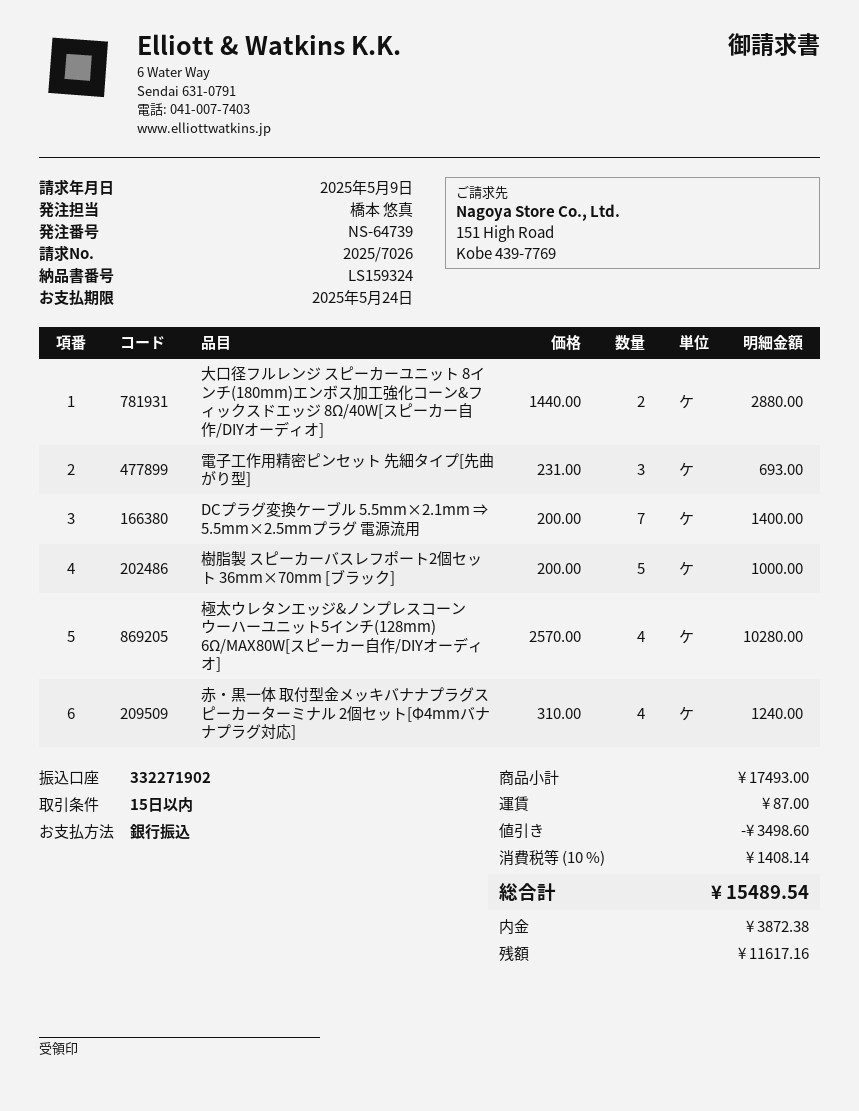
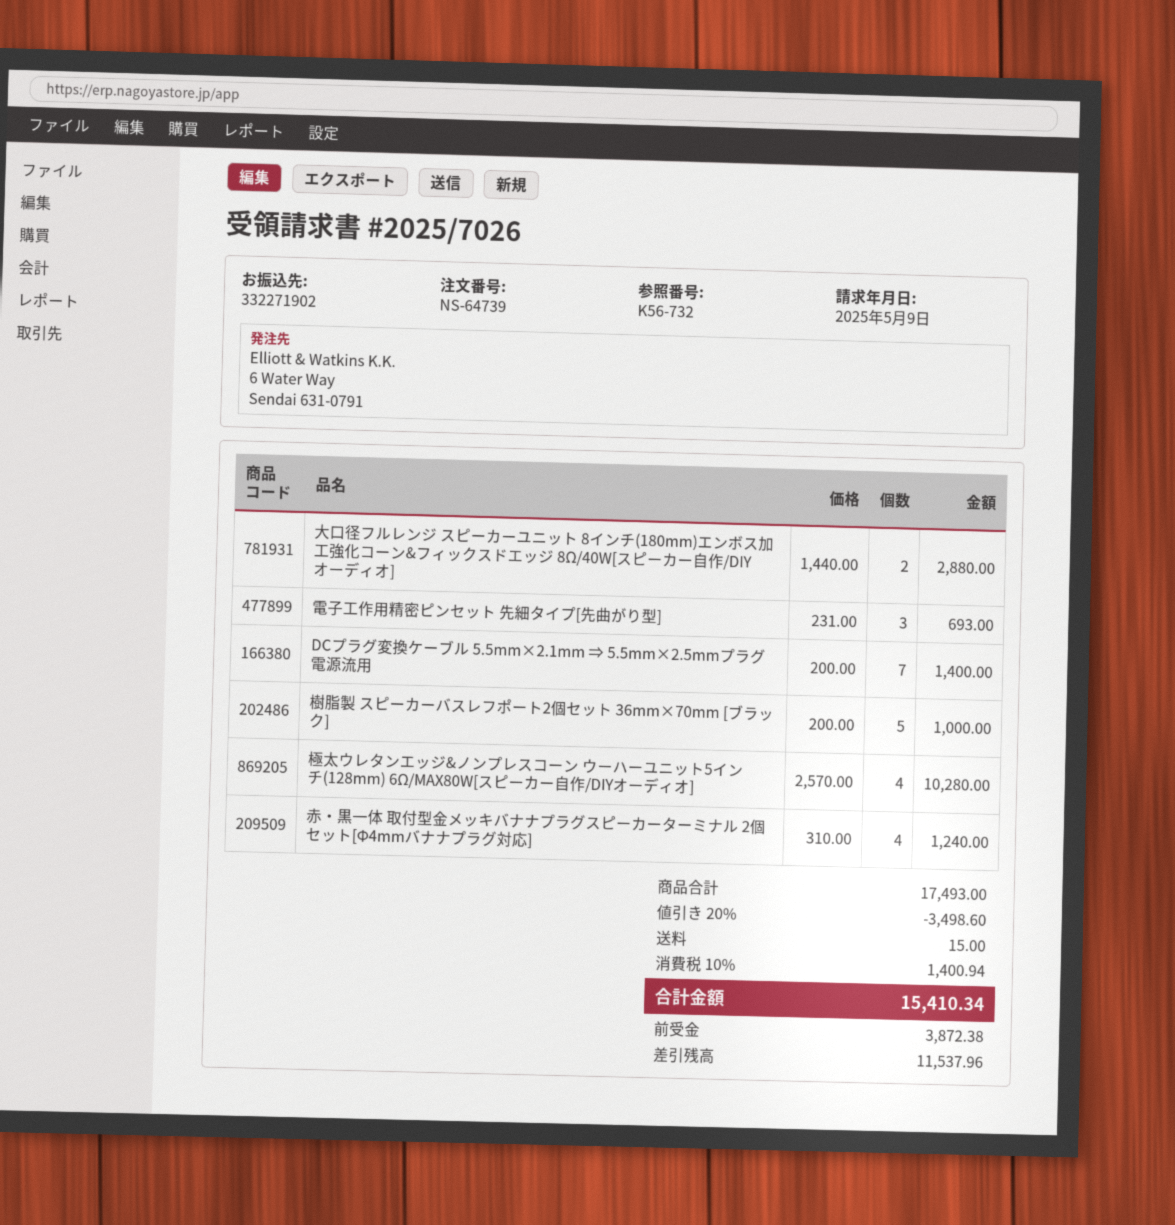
shipping: 87.00 -> 15.00
tax: 10% = 1408.14 -> 10% = 1400.94
total: 15489.54 -> 15410.34
balance: 11617.16 -> 11537.96

